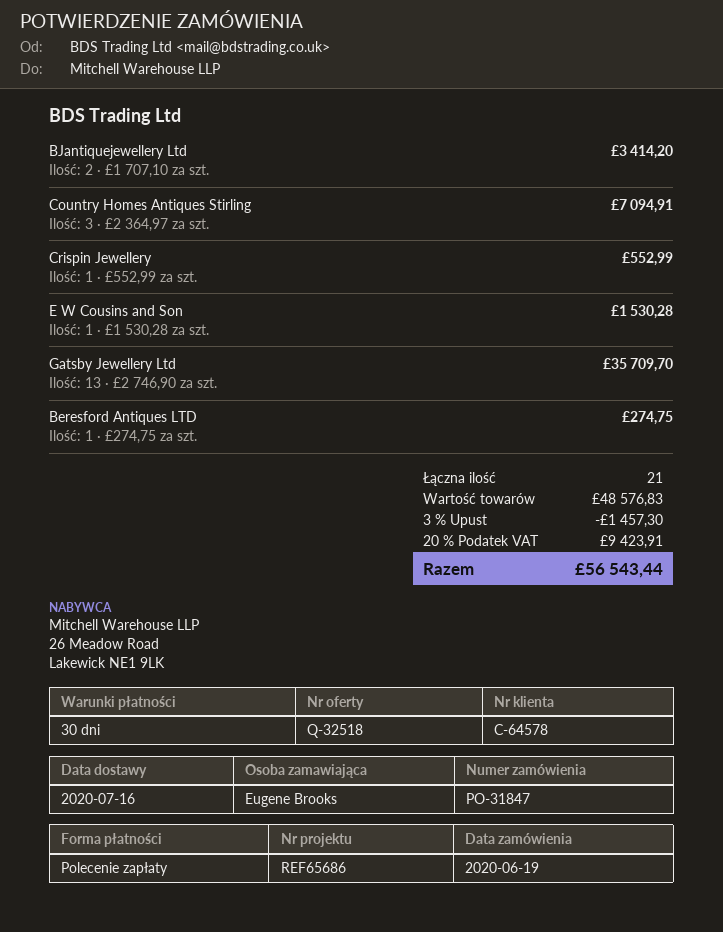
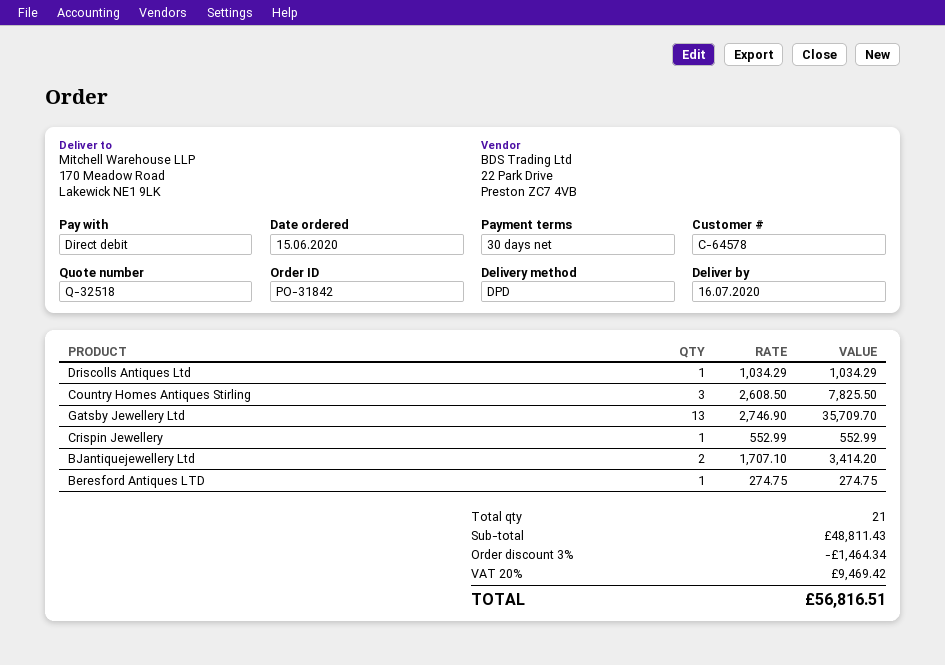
order number: PO-31847 -> PO-31842
order date: 2020-06-19 -> 2020-06-15
Country Homes Antiques Stirling: 3 x 2364.97 = 7094.91 -> 3 x 2608.50 = 7825.50
E W Cousins and Son: 1 x 1530.28 = 1530.28 -> none
Driscolls Antiques Ltd: none -> 1 x 1034.29 = 1034.29
subtotal: 48576.83 -> 48811.43
discount: 3% = 1457.30 -> 3% = 1464.34
tax: 20% = 9423.91 -> 20% = 9469.42
total: 56543.44 -> 56816.51

